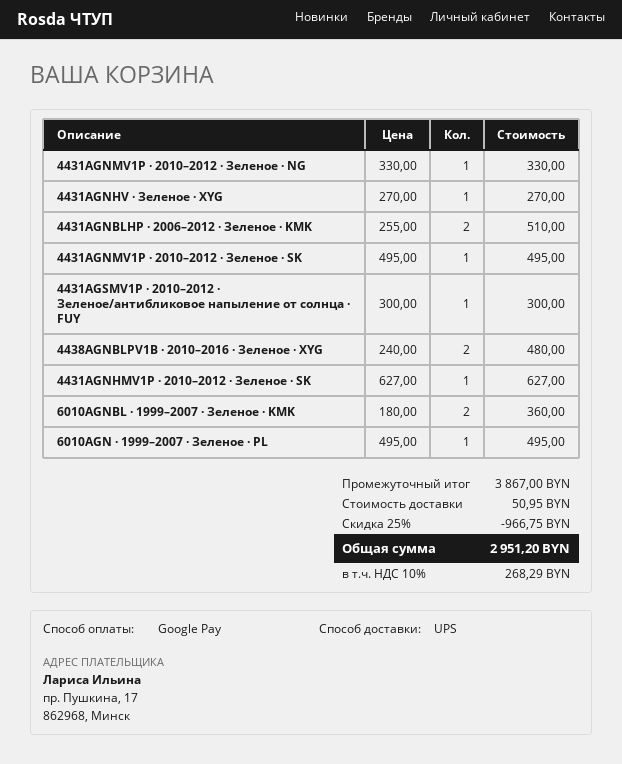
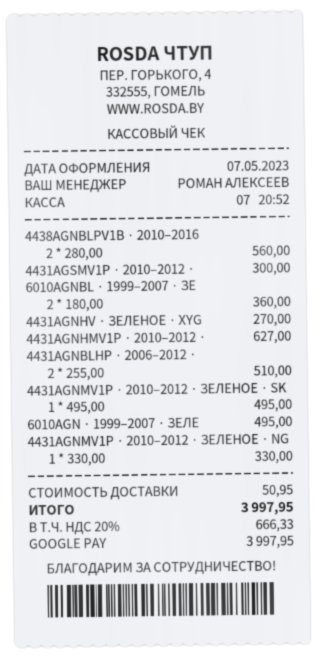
4438AGNBLPV1B · 2010–2016 · Зеленое · XYG: 2 x 240.00 = 480.00 -> 2 x 280.00 = 560.00
discount: 25% = 966.75 -> none
tax: 10% = 268.29 -> 20% = 666.33
total: 2951.20 -> 3997.95

